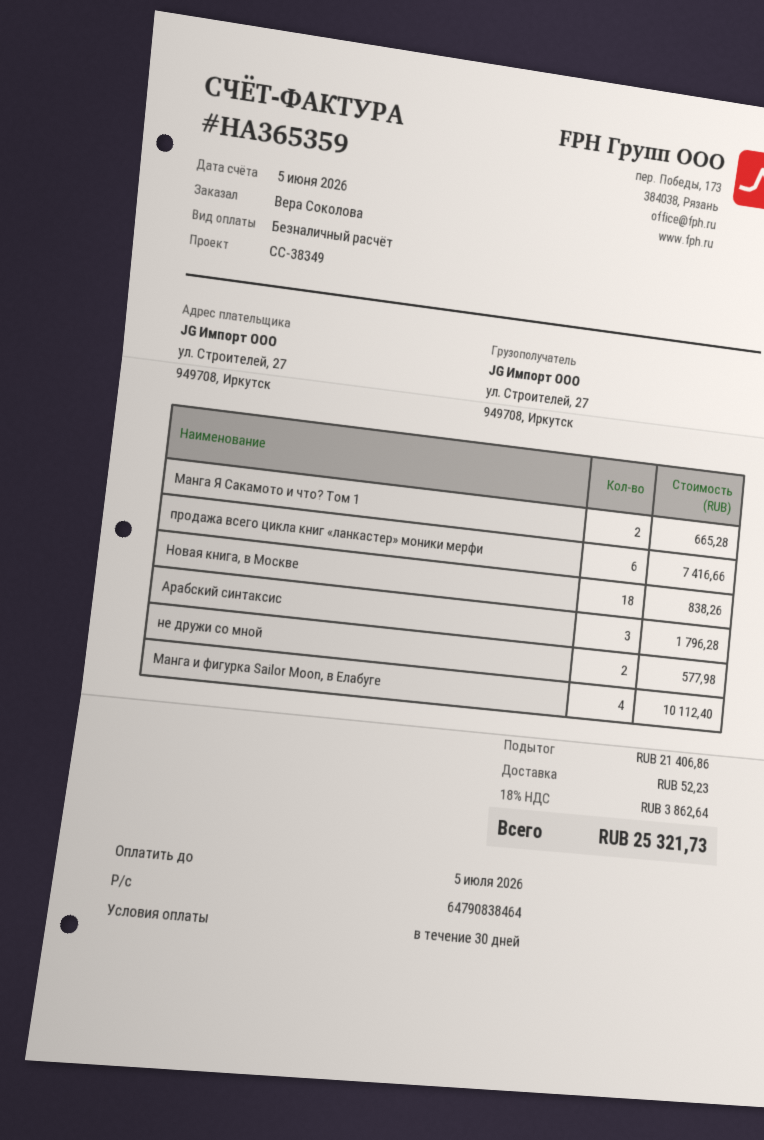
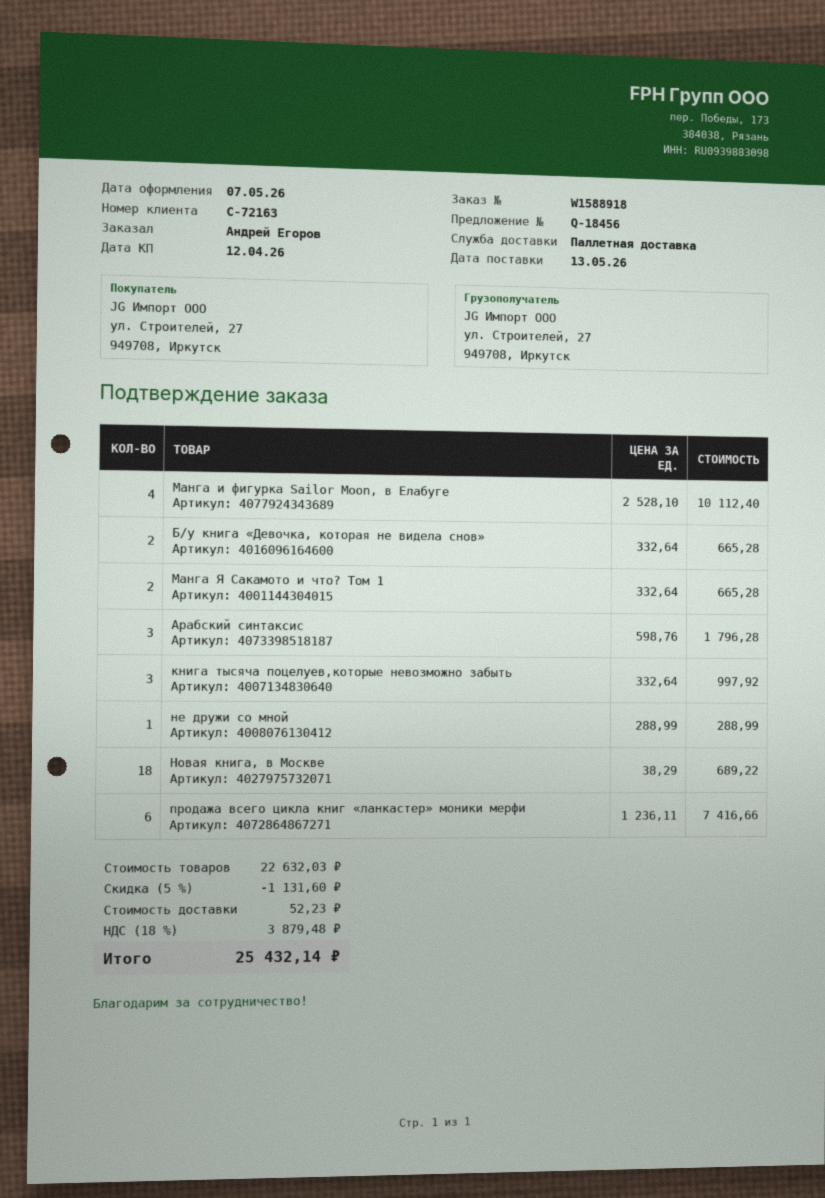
ordered by: Вера Соколова -> Андрей Егоров
Новая книга, в Москве: 18 for 838.26 -> 18 for 689.22
не дружи со мной: 2 for 577.98 -> 1 for 288.99
Б/у книга «Девочка, которая не видела снов»: none -> 2 for 665.28
книга тысяча поцелуев,которые невозможно забыть: none -> 3 for 997.92
subtotal: 21406.86 -> 22632.03
discount: none -> 5% = 1131.60
tax: 18% = 3862.64 -> 18% = 3879.48
total: 25321.73 -> 25432.14

